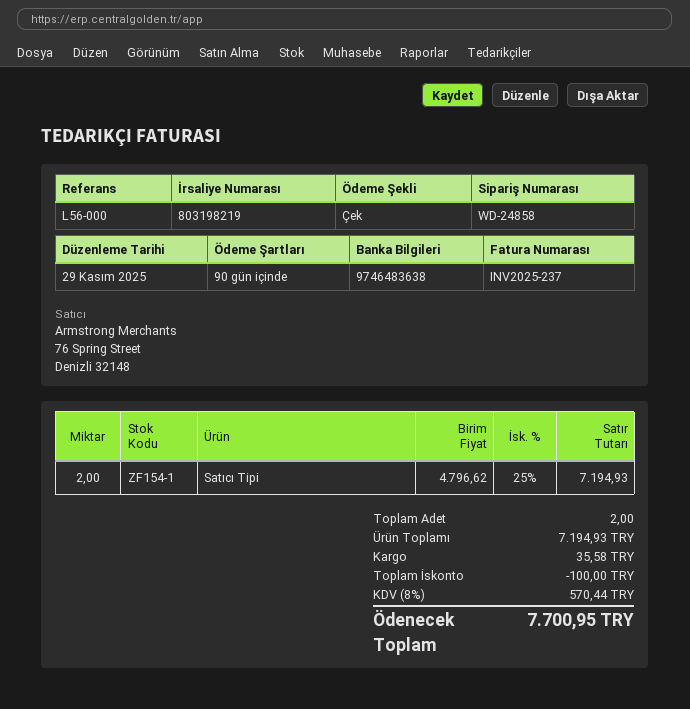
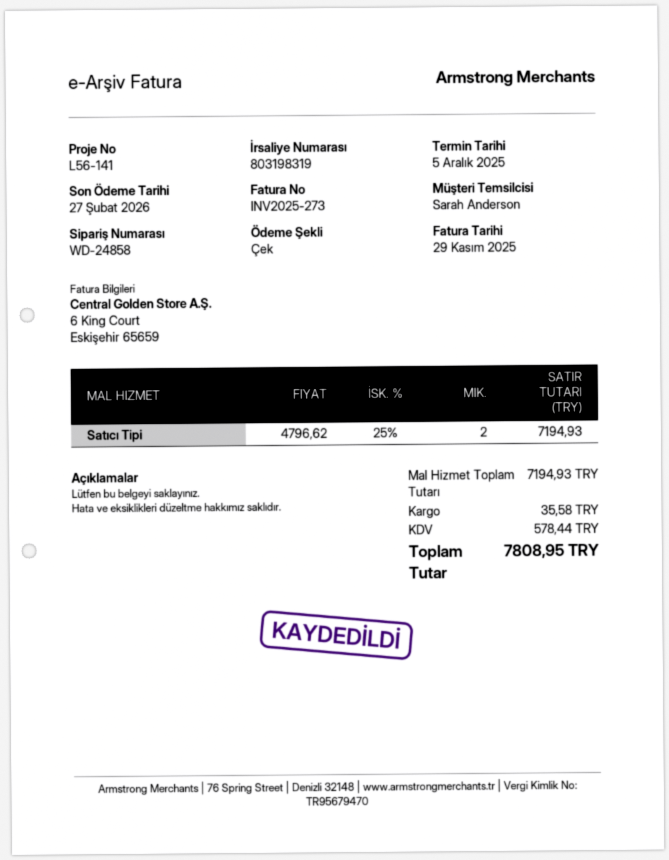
delivery note number: 803198219 -> 803198319
invoice number: INV2025-237 -> INV2025-273
reference: L56-000 -> L56-141
discount: 100.00 -> none
tax: 570.44 -> 578.44
total: 7700.95 -> 7808.95

